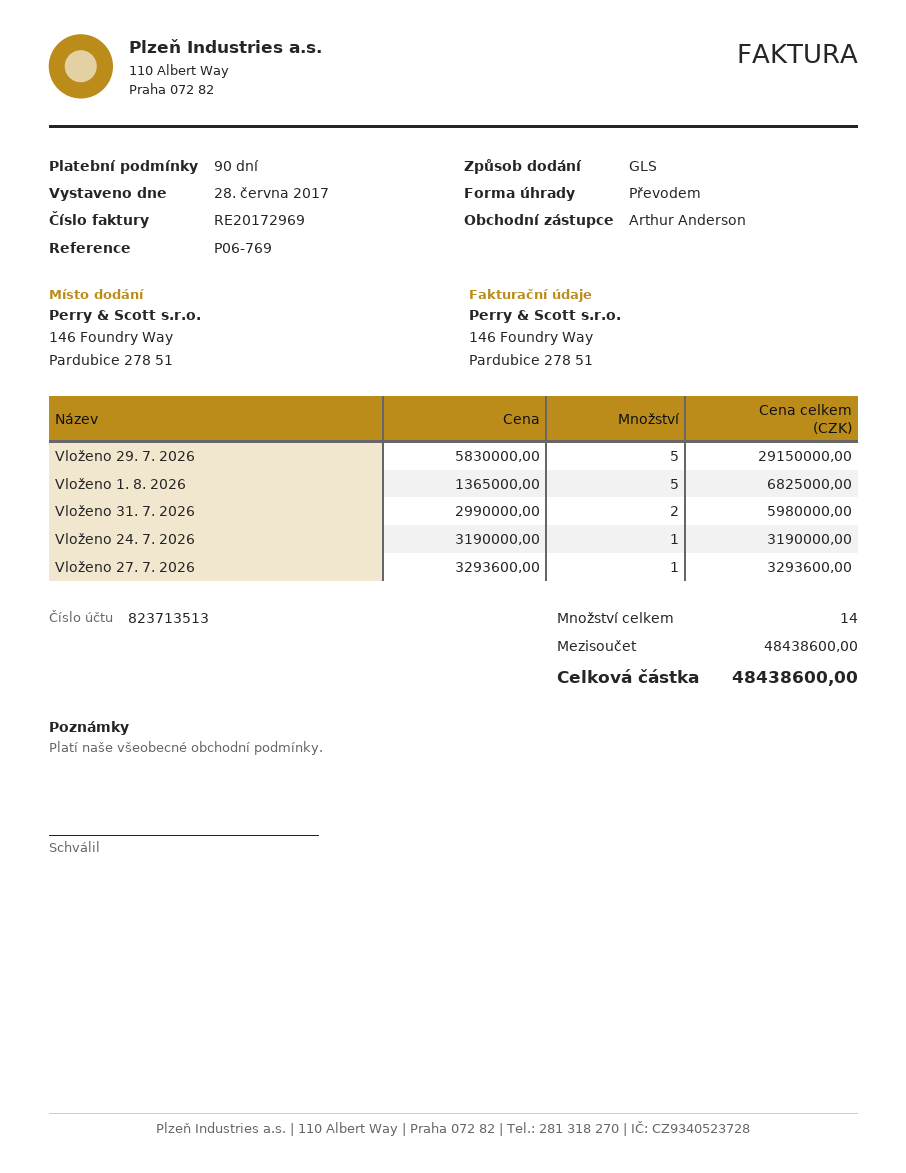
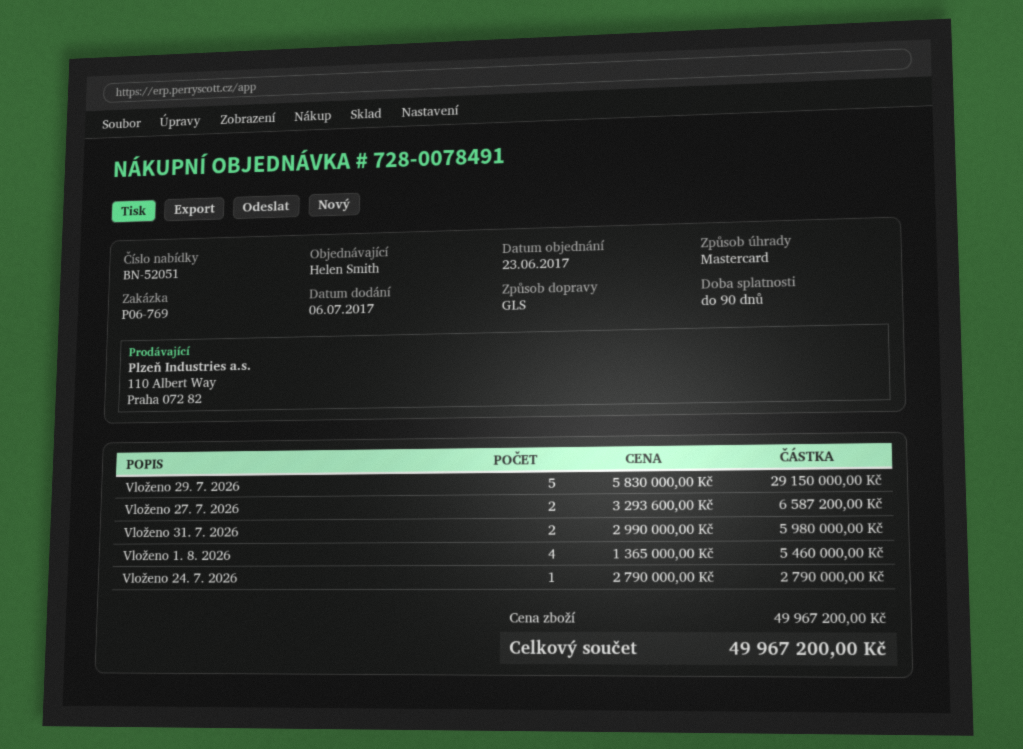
payment method: bank transfer -> Mastercard
Vloženo 1. 8. 2026: 5 x 1365000.00 = 6825000.00 -> 4 x 1365000.00 = 5460000.00
Vloženo 24. 7. 2026: 1 x 3190000.00 = 3190000.00 -> 1 x 2790000.00 = 2790000.00
Vloženo 27. 7. 2026: 1 x 3293600.00 = 3293600.00 -> 2 x 3293600.00 = 6587200.00
subtotal: 48438600.00 -> 49967200.00
total: 48438600.00 -> 49967200.00

